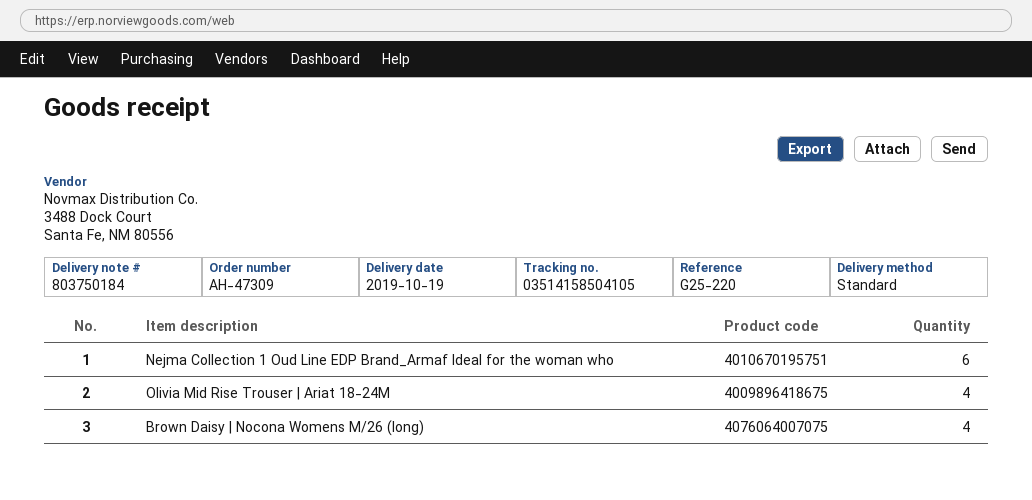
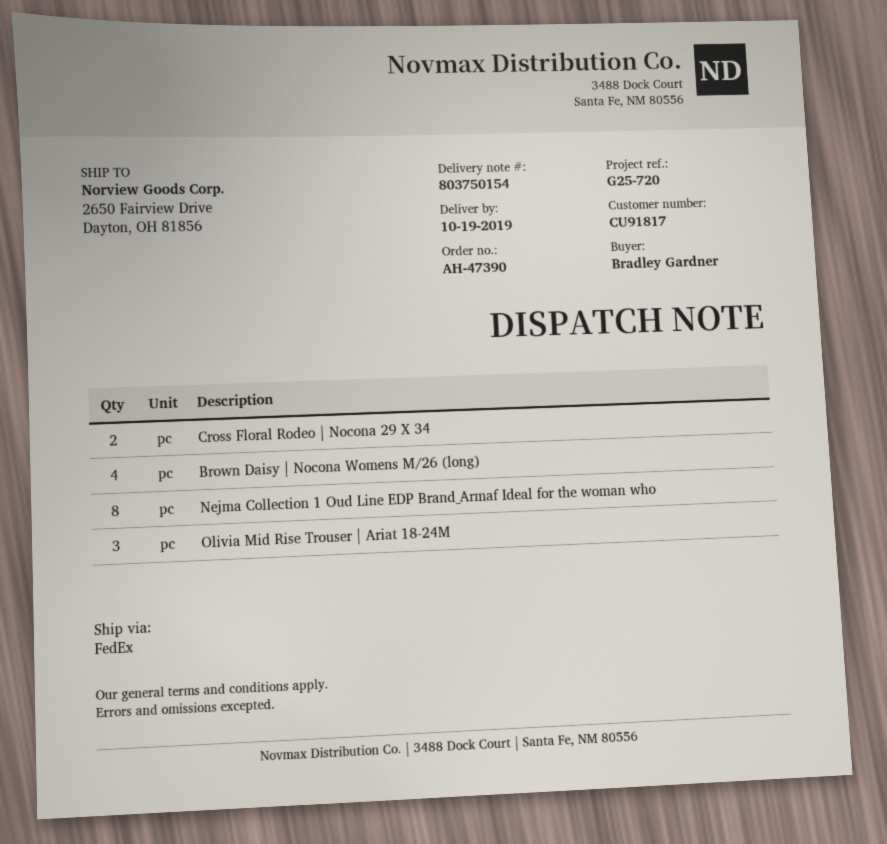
order number: AH-47309 -> AH-47390
delivery note number: 803750184 -> 803750154
reference: G25-220 -> G25-720
shipping method: standard -> FedEx
Nejma Collection 1 Oud Line EDP Brand_Armaf Ideal for the woman who: 6 -> 8
Olivia Mid Rise Trouser | Ariat 18-24M: 4 -> 3
Cross Floral Rodeo | Nocona 29 X 34: none -> 2

